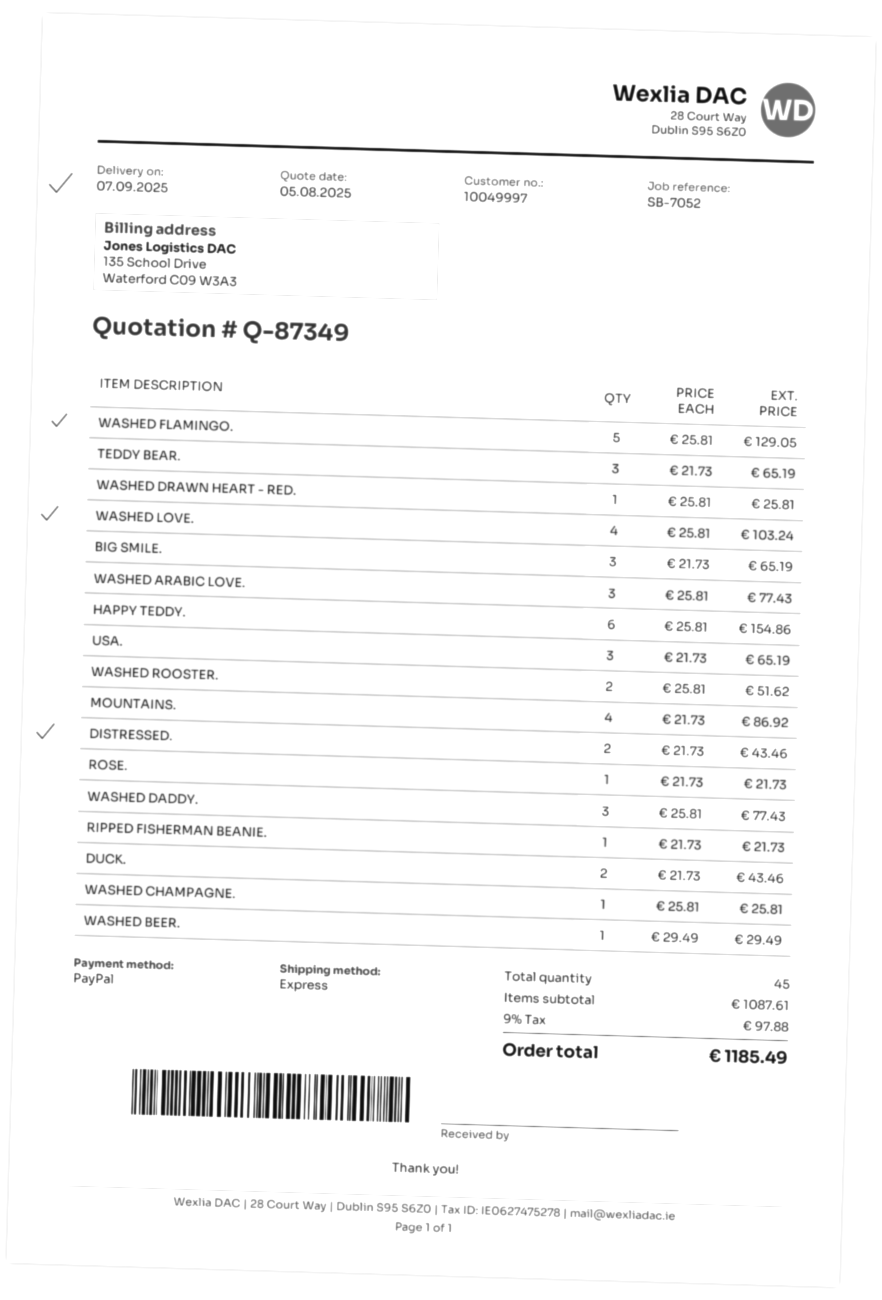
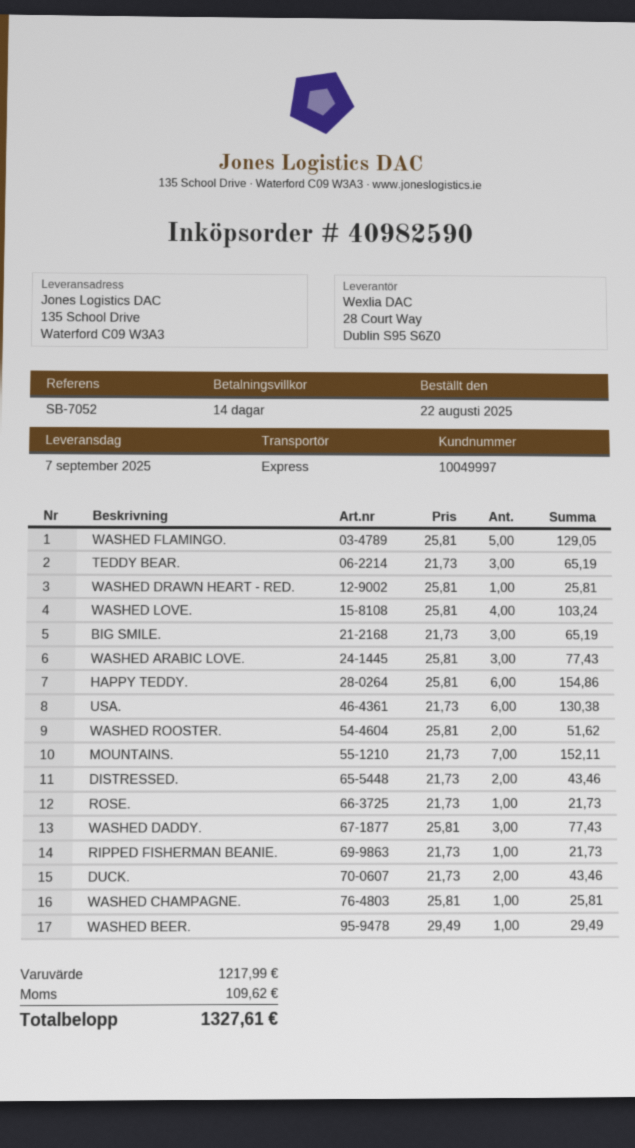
USA.: 3 x 21.73 = 65.19 -> 6 x 21.73 = 130.38
MOUNTAINS.: 4 x 21.73 = 86.92 -> 7 x 21.73 = 152.11
subtotal: 1087.61 -> 1217.99
tax: 97.88 -> 109.62
total: 1185.49 -> 1327.61

